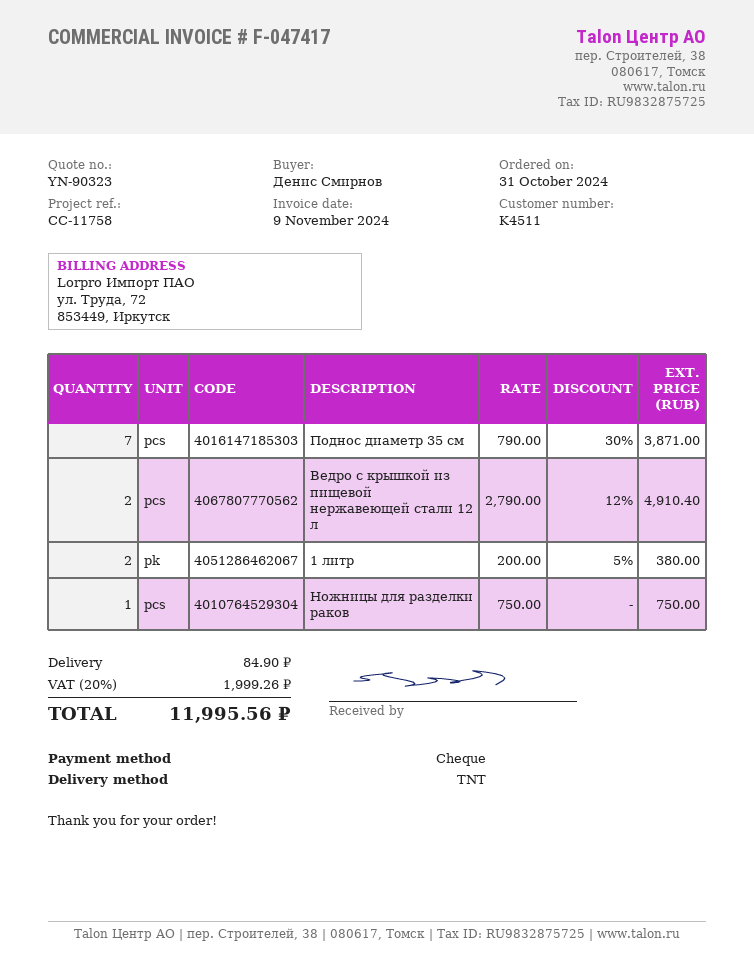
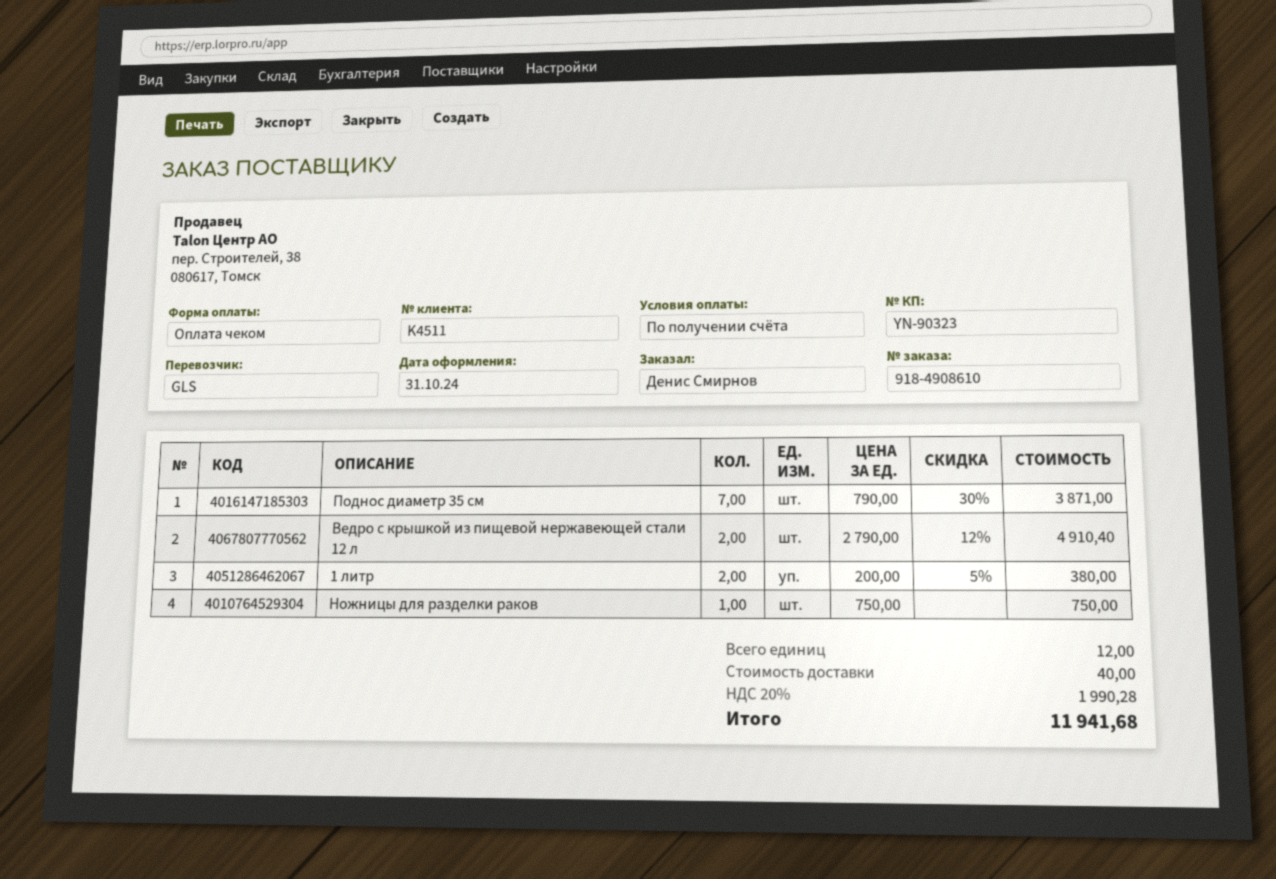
shipping method: TNT -> GLS
shipping: 84.90 -> 40.00
tax: 20% = 1999.26 -> 20% = 1990.28
total: 11995.56 -> 11941.68

